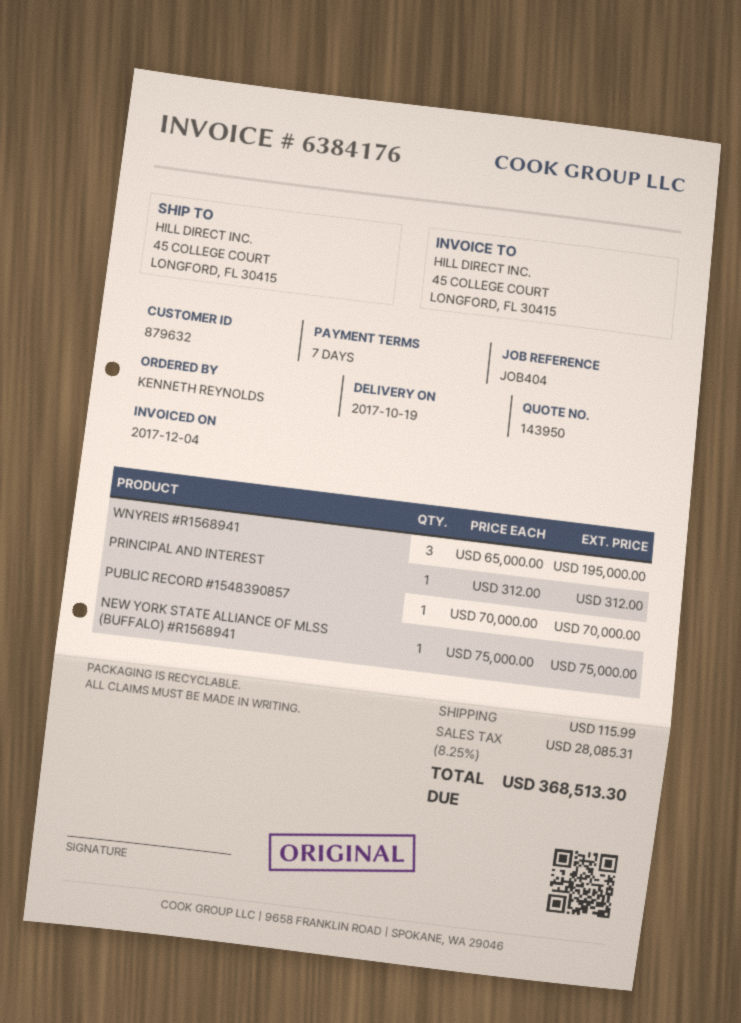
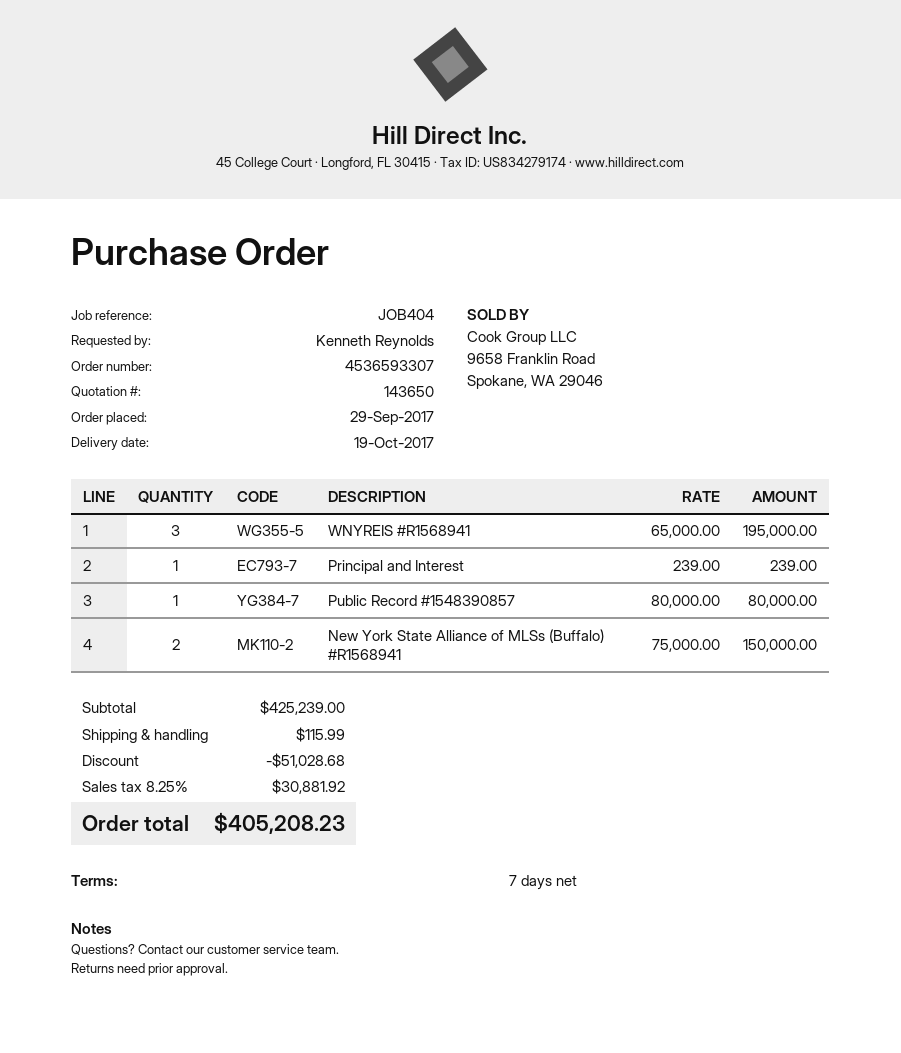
quote number: 143950 -> 143650
PRINCIPAL AND INTEREST: 1 x 312.00 = 312.00 -> 1 x 239.00 = 239.00
PUBLIC RECORD #1548390857: 1 x 70000.00 = 70000.00 -> 1 x 80000.00 = 80000.00
NEW YORK STATE ALLIANCE OF MLSS (BUFFALO) #R1568941: 1 x 75000.00 = 75000.00 -> 2 x 75000.00 = 150000.00
discount: none -> 51028.68
tax: 8.25% = 28085.31 -> 8.25% = 30881.92
total: 368513.30 -> 405208.23

